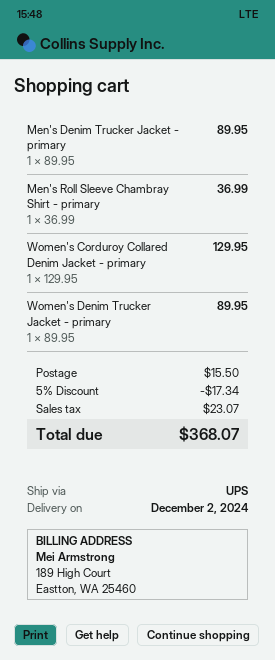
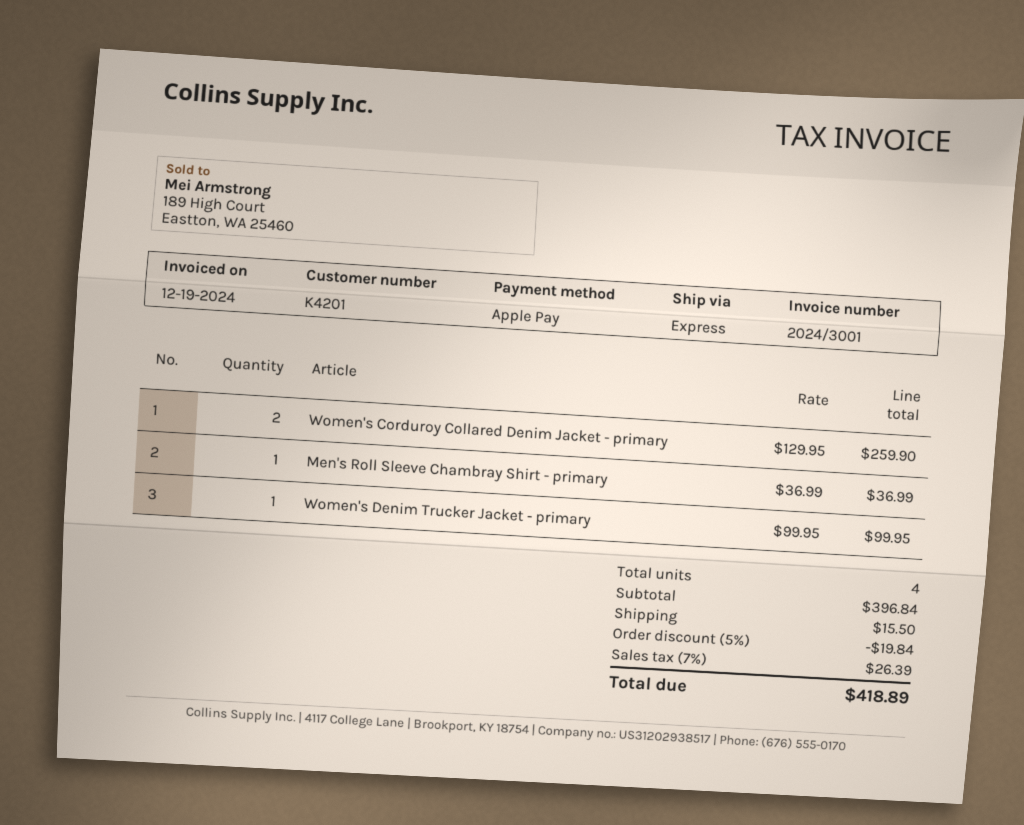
shipping method: UPS -> express
Men's Denim Trucker Jacket - primary: 1 x 89.95 = 89.95 -> none
Women's Corduroy Collared Denim Jacket - primary: 1 x 129.95 = 129.95 -> 2 x 129.95 = 259.90
Women's Denim Trucker Jacket - primary: 1 x 89.95 = 89.95 -> 1 x 99.95 = 99.95
discount: 5% = 17.34 -> 5% = 19.84
tax: 23.07 -> 26.39
total: 368.07 -> 418.89

